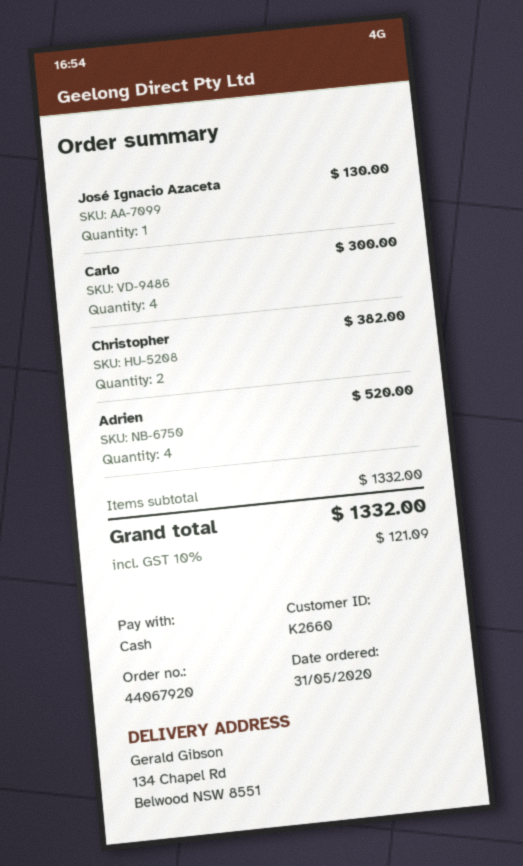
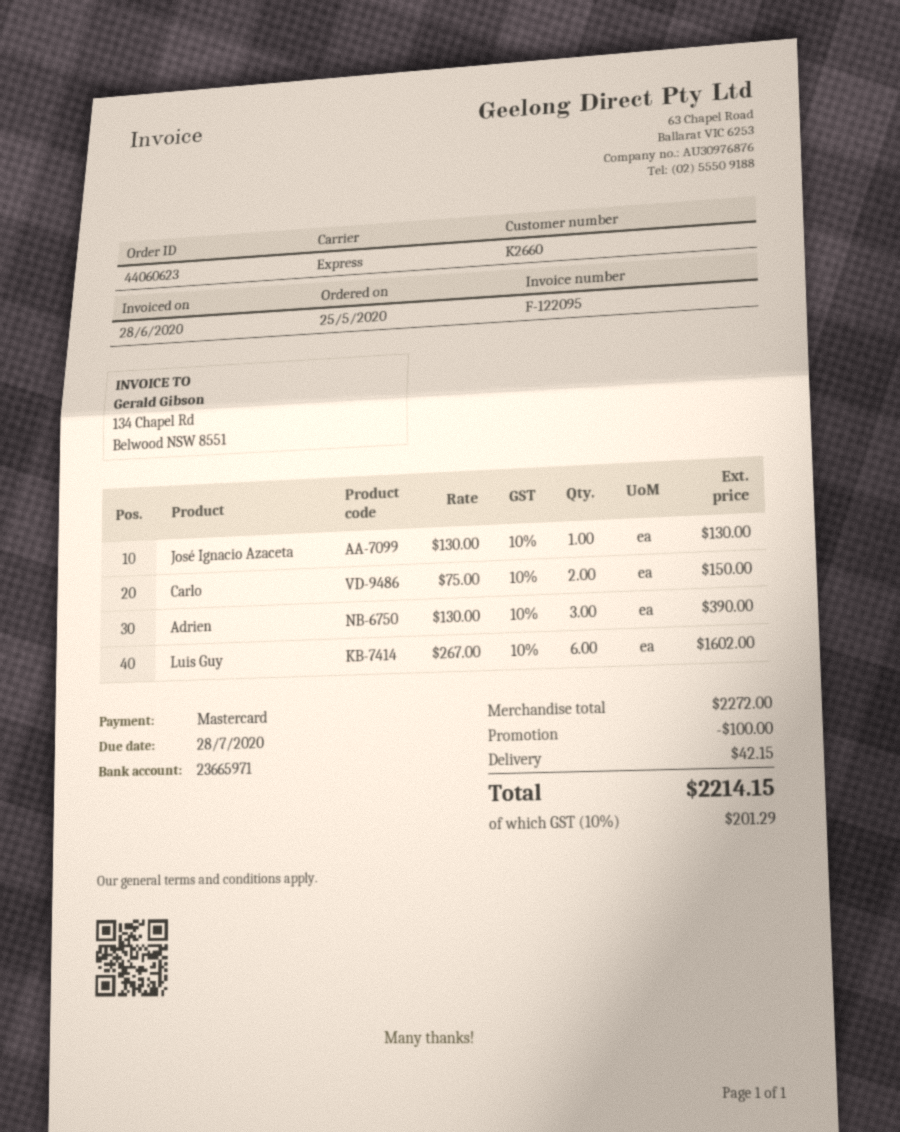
order number: 44067920 -> 44060623
order date: 2020-05-31 -> 2020-05-25
payment method: cash -> Mastercard
Carlo: 4 for 300.00 -> 2 for 150.00
Christopher: 2 for 382.00 -> none
Adrien: 4 for 520.00 -> 3 for 390.00
Luis Guy: none -> 6 for 1602.00
subtotal: 1332.00 -> 2272.00
discount: none -> 100.00
shipping: none -> 42.15
tax: 10% = 121.09 -> 10% = 201.29
total: 1332.00 -> 2214.15

